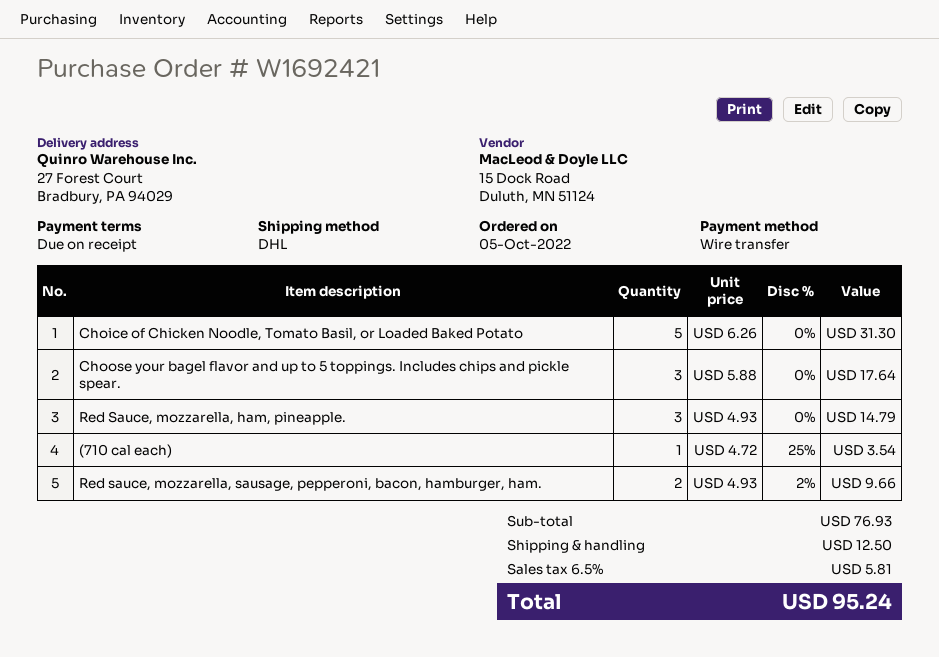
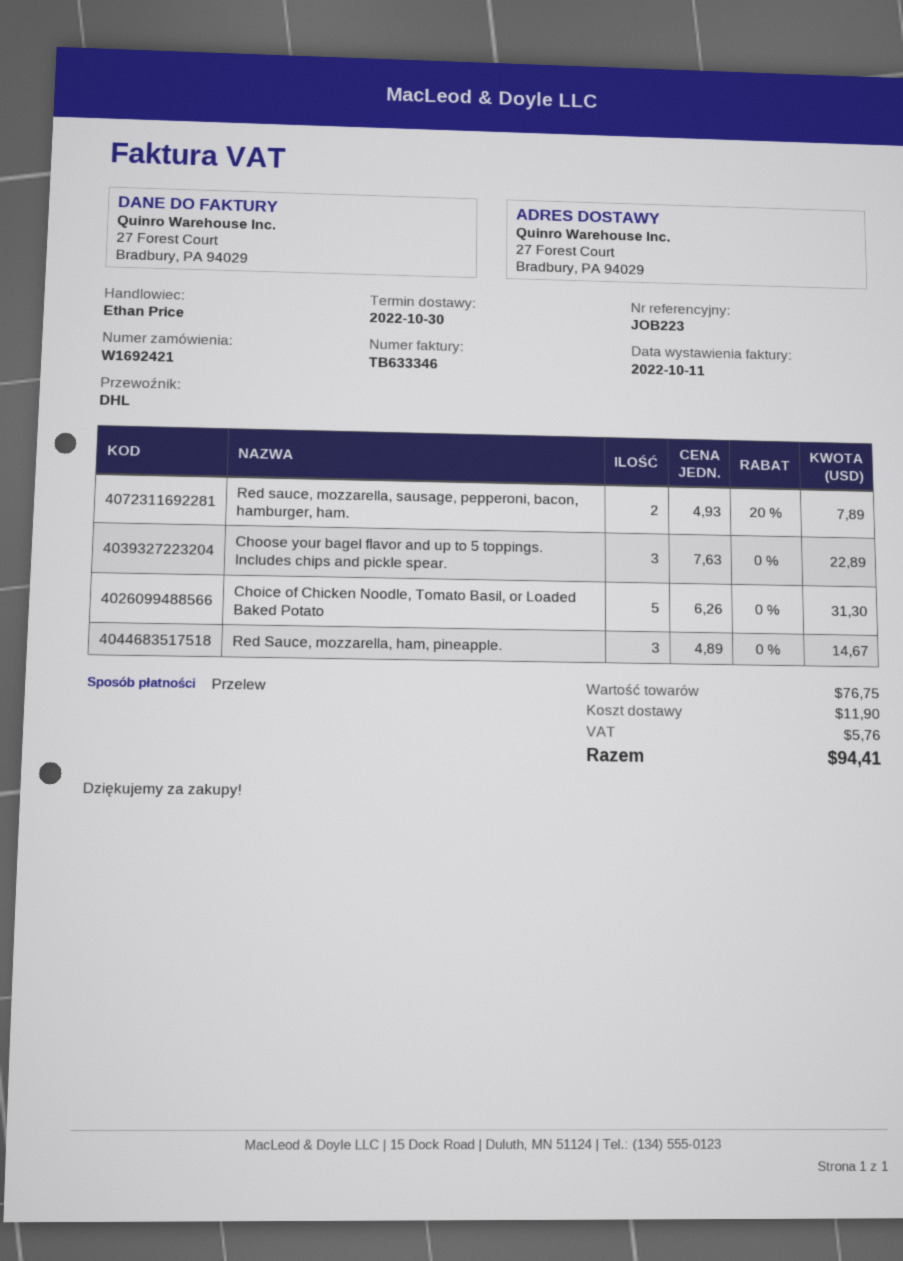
Choose your bagel flavor and up to 5 toppings. Includes chips and pickle spear.: 3 x 5.88 = 17.64 -> 3 x 7.63 = 22.89
Red Sauce, mozzarella, ham, pineapple.: 3 x 4.93 = 14.79 -> 3 x 4.89 = 14.67
(710 cal each): 1 x 4.72 - 25% = 3.54 -> none
Red sauce, mozzarella, sausage, pepperoni, bacon, hamburger, ham.: 2 x 4.93 - 2% = 9.66 -> 2 x 4.93 - 20% = 7.89
subtotal: 76.93 -> 76.75
shipping: 12.50 -> 11.90
tax: 5.81 -> 5.76
total: 95.24 -> 94.41

